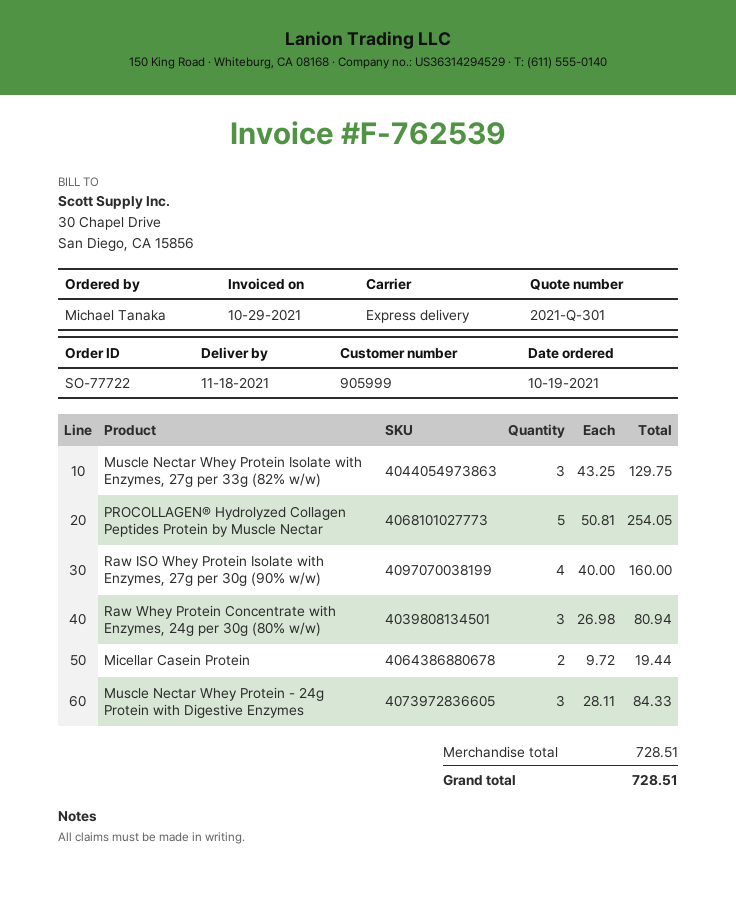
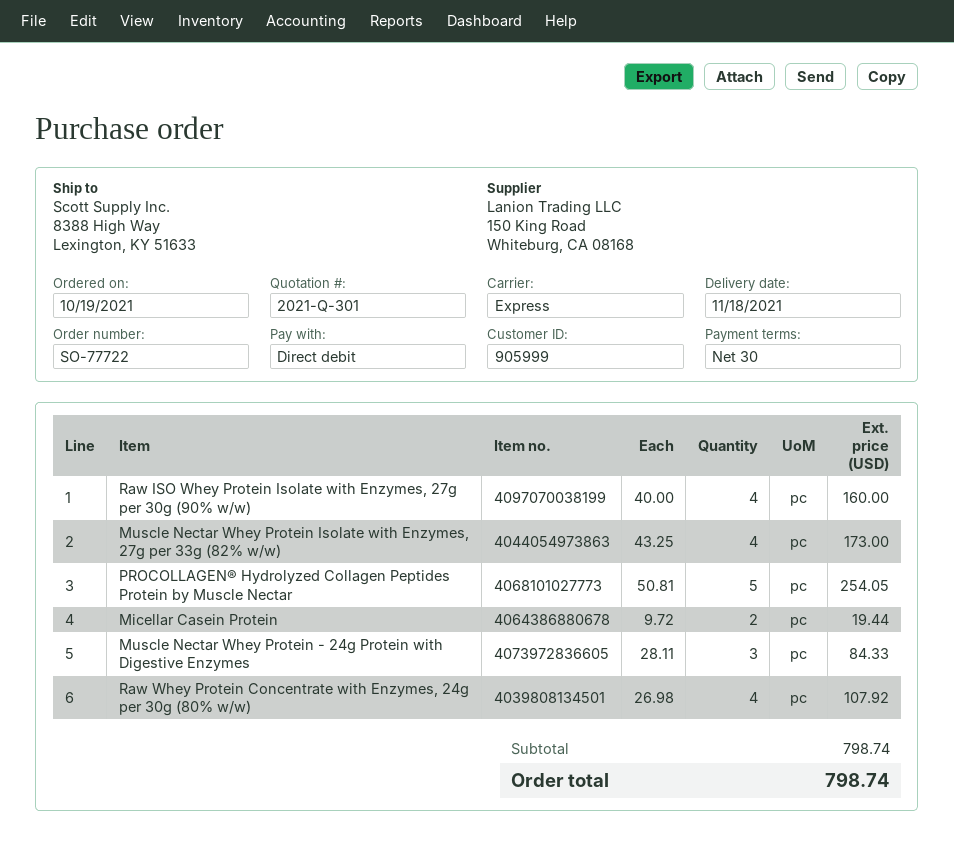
Muscle Nectar Whey Protein Isolate with Enzymes, 27g per 33g (82% w/w): 3 x 43.25 = 129.75 -> 4 x 43.25 = 173.00
Raw Whey Protein Concentrate with Enzymes, 24g per 30g (80% w/w): 3 x 26.98 = 80.94 -> 4 x 26.98 = 107.92
subtotal: 728.51 -> 798.74
total: 728.51 -> 798.74

